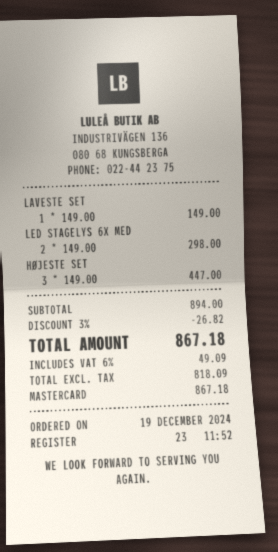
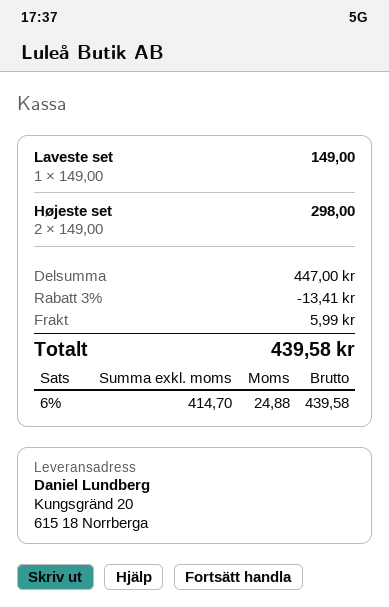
LED STAGELYS 6X MED: 2 x 149.00 = 298.00 -> none
HØJESTE SET: 3 x 149.00 = 447.00 -> 2 x 149.00 = 298.00
subtotal: 894.00 -> 447.00
discount: 3% = 26.82 -> 3% = 13.41
shipping: none -> 5.99
net: 818.09 -> 414.70
tax: 6% = 49.09 -> 6% = 24.88
total: 867.18 -> 439.58

